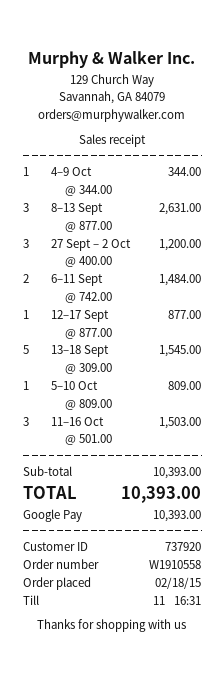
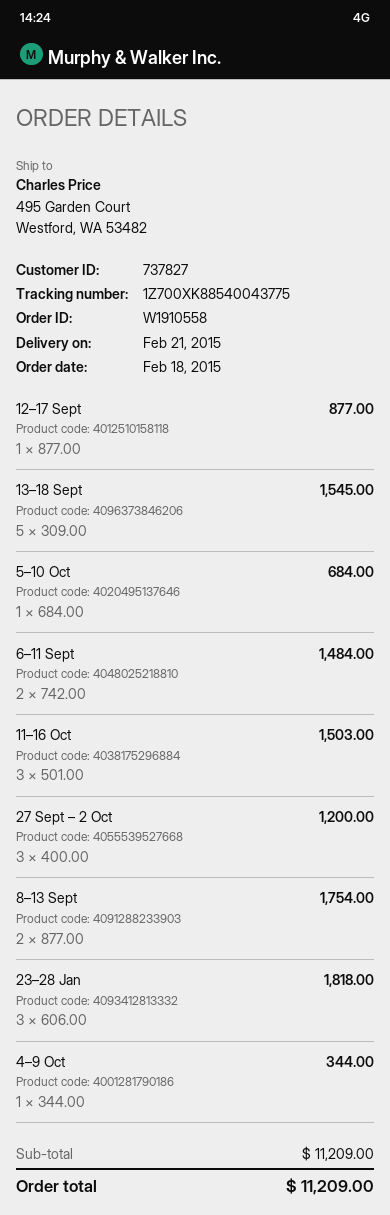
customer number: 737920 -> 737827
8–13 Sept: 3 x 877.00 = 2631.00 -> 2 x 877.00 = 1754.00
5–10 Oct: 1 x 809.00 = 809.00 -> 1 x 684.00 = 684.00
23–28 Jan: none -> 3 x 606.00 = 1818.00
subtotal: 10393.00 -> 11209.00
total: 10393.00 -> 11209.00

